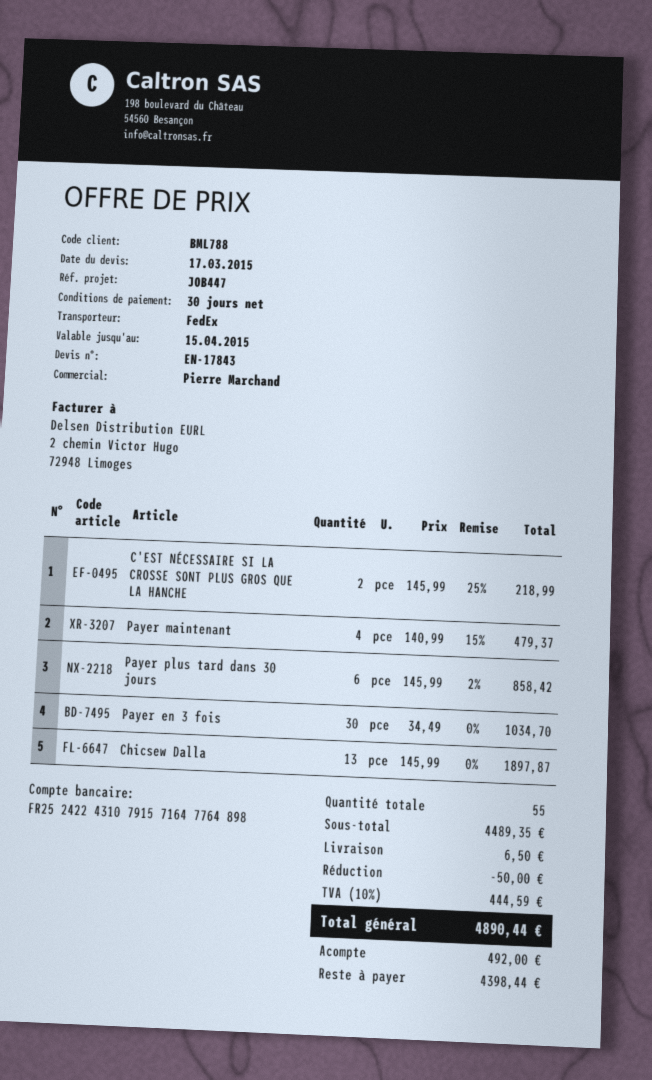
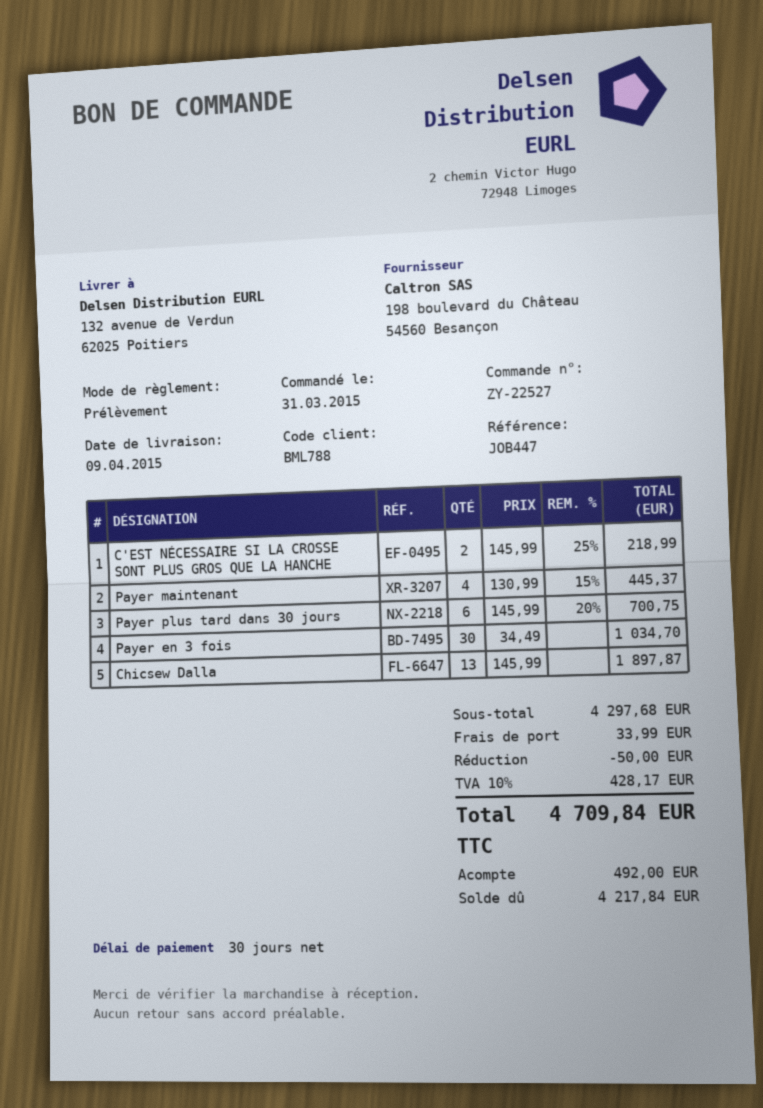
Payer maintenant: 4 x 140.99 - 15% = 479.37 -> 4 x 130.99 - 15% = 445.37
Payer plus tard dans 30 jours: 6 x 145.99 - 2% = 858.42 -> 6 x 145.99 - 20% = 700.75
subtotal: 4489.35 -> 4297.68
shipping: 6.50 -> 33.99
tax: 10% = 444.59 -> 10% = 428.17
total: 4890.44 -> 4709.84
balance: 4398.44 -> 4217.84

